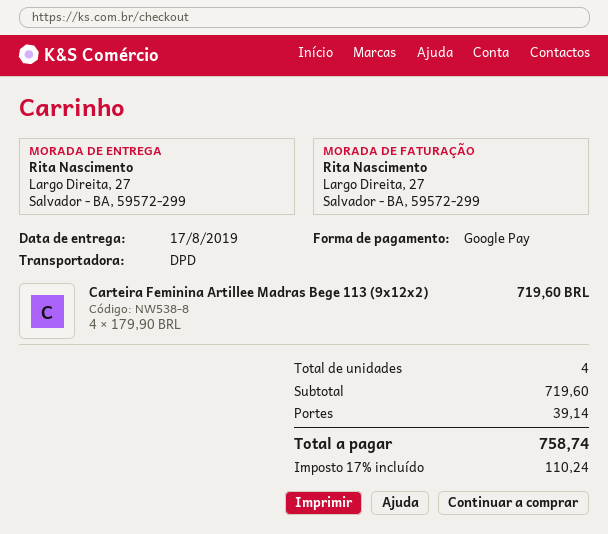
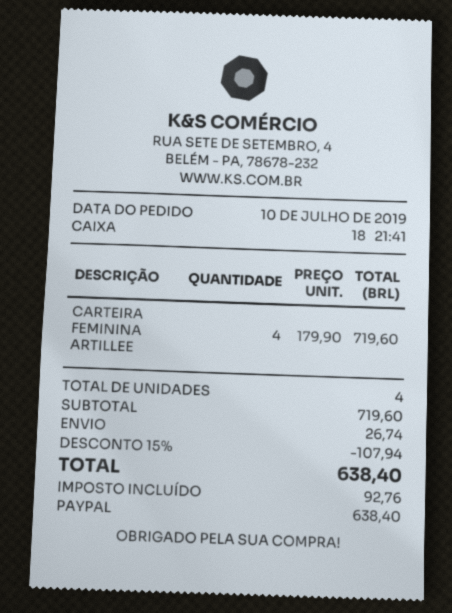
payment method: Google Pay -> PayPal
discount: none -> 15% = 107.94
shipping: 39.14 -> 26.74
tax: 110.24 -> 92.76
total: 758.74 -> 638.40

